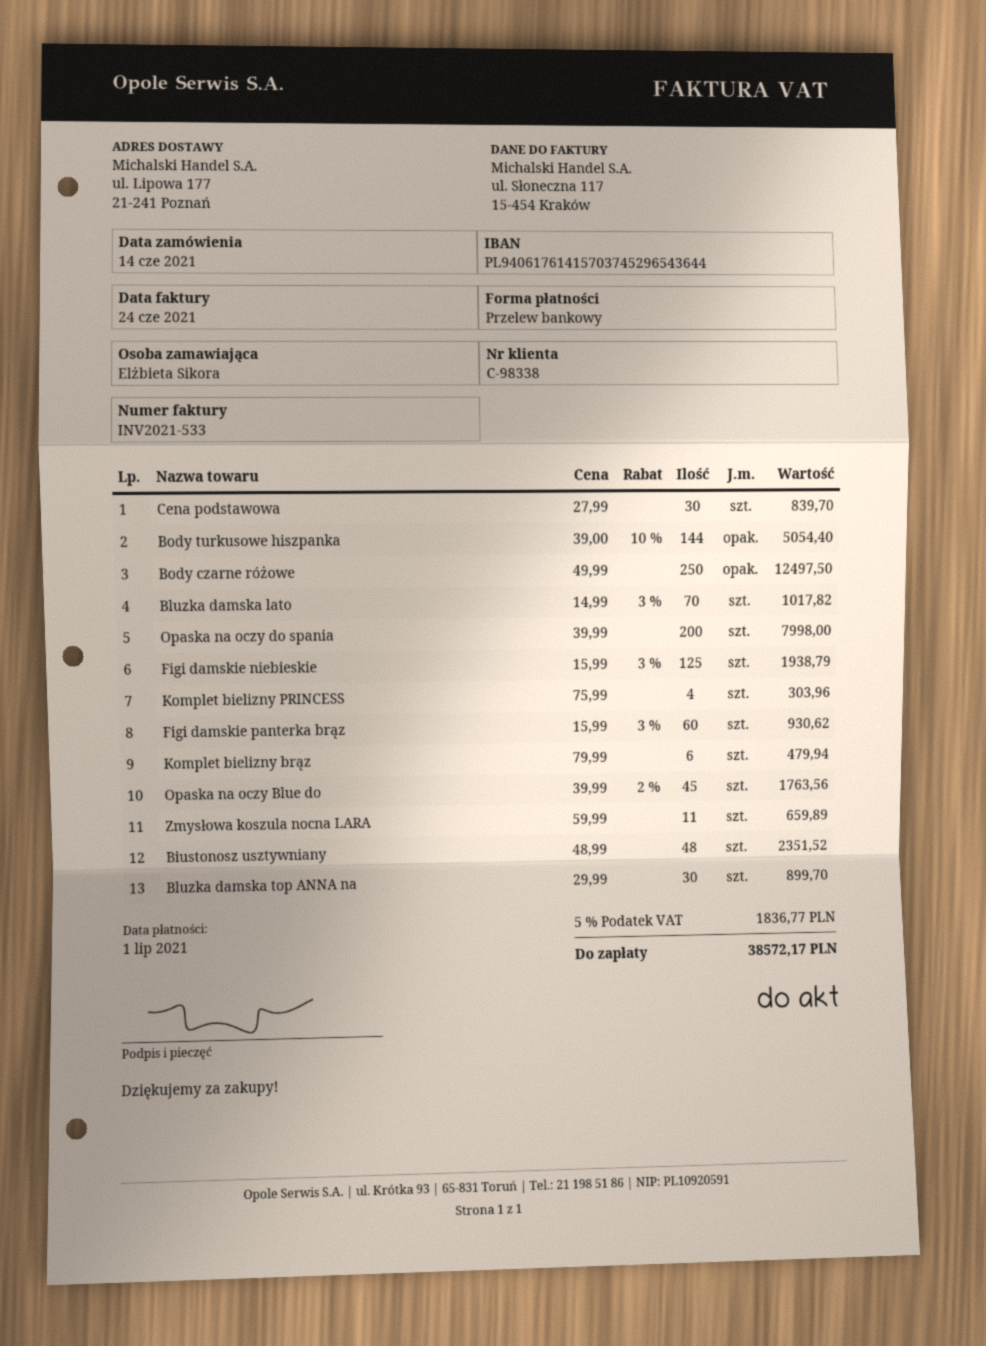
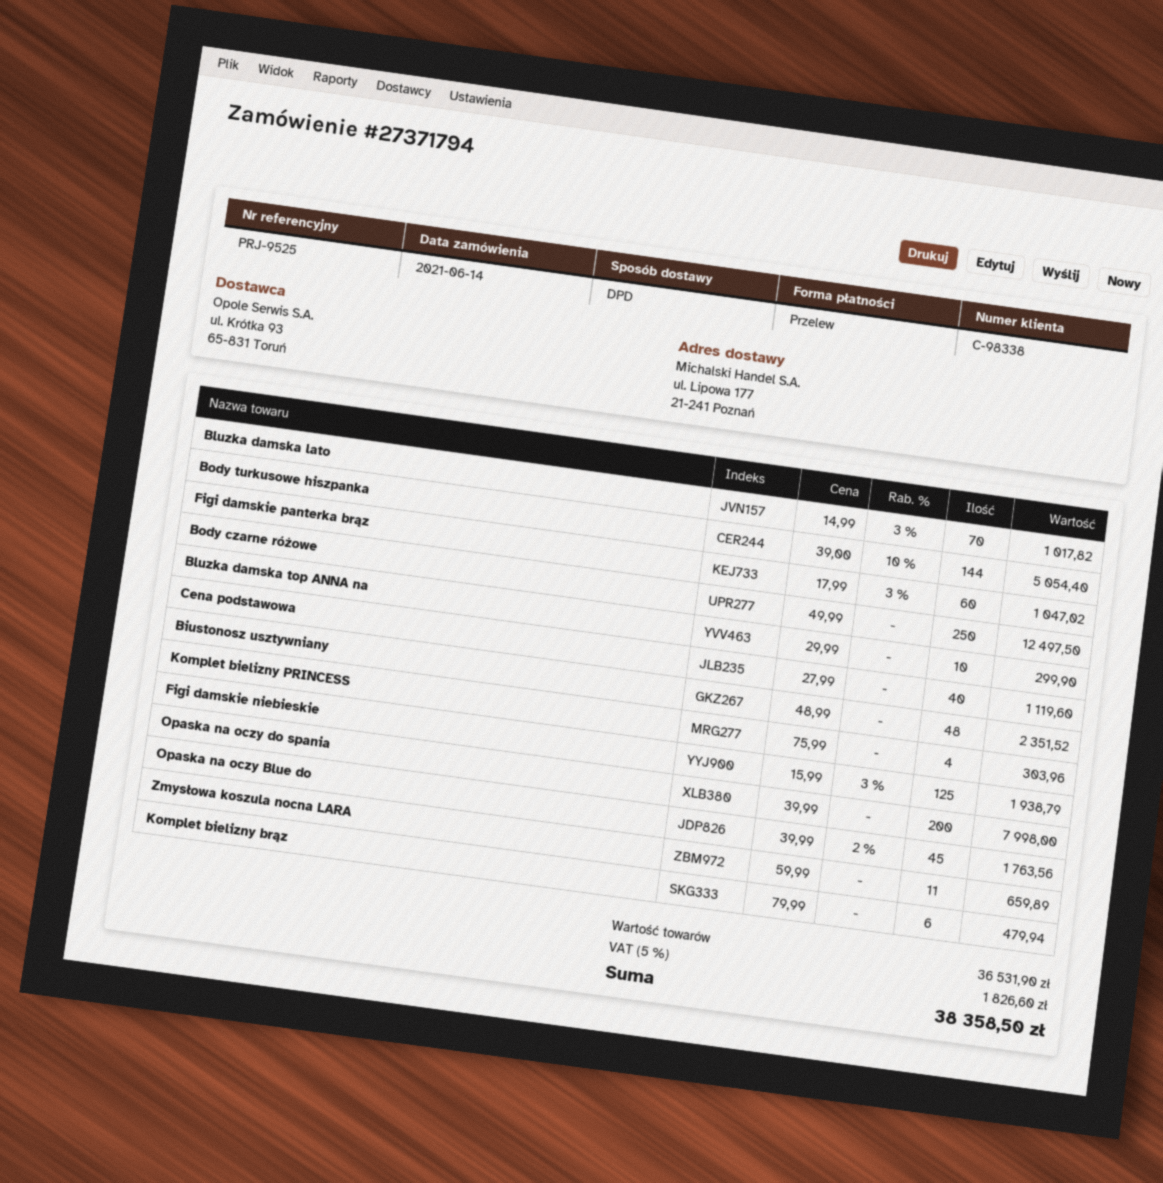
Cena podstawowa: 30 x 27.99 = 839.70 -> 40 x 27.99 = 1119.60
Figi damskie panterka brąz: 60 x 15.99 - 3% = 930.62 -> 60 x 17.99 - 3% = 1047.02
Bluzka damska top ANNA na: 30 x 29.99 = 899.70 -> 10 x 29.99 = 299.90
tax: 5% = 1836.77 -> 5% = 1826.60
total: 38572.17 -> 38358.50

